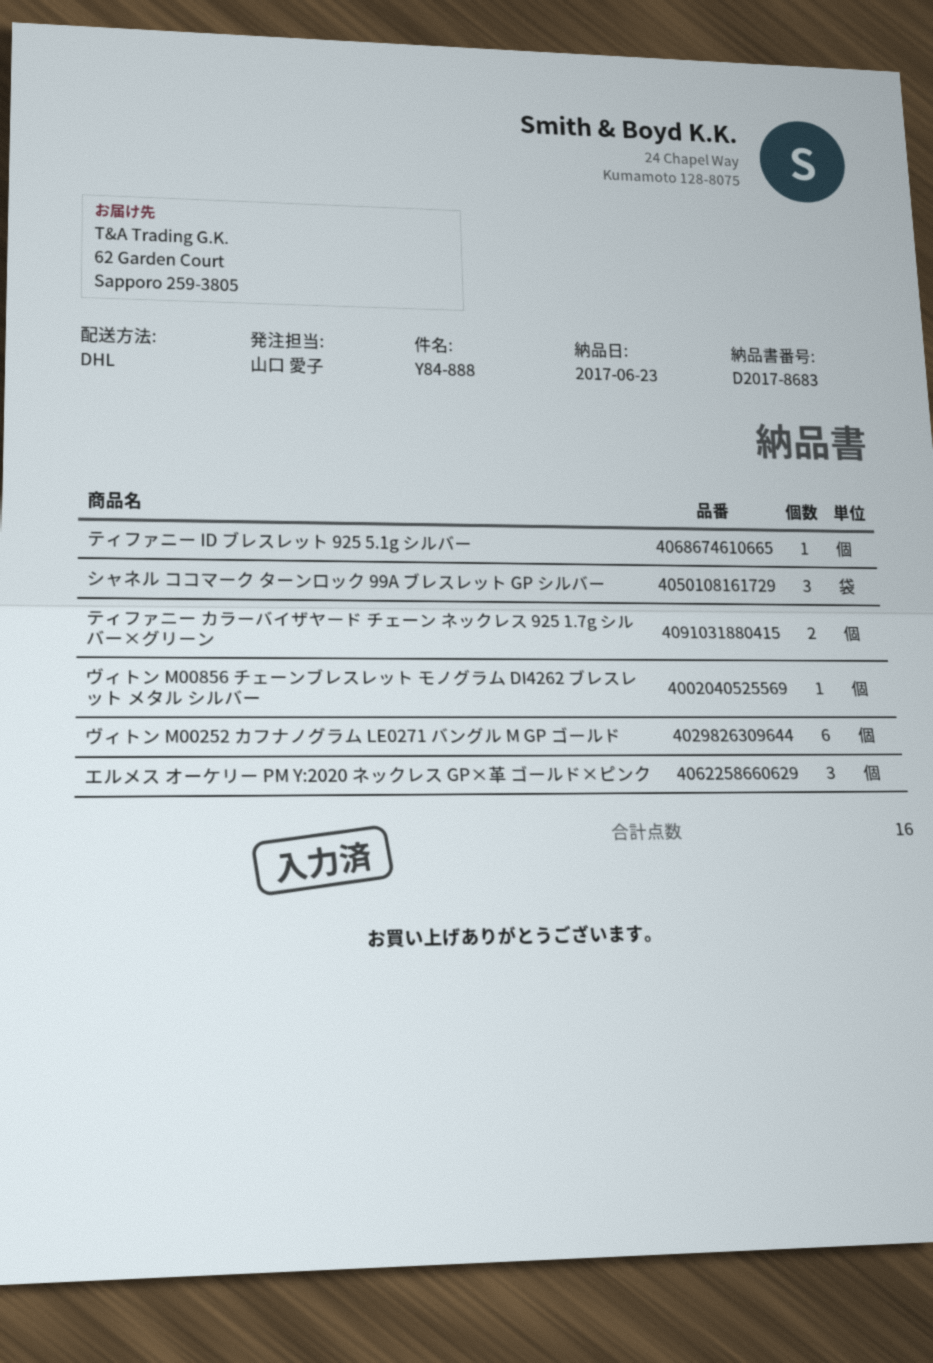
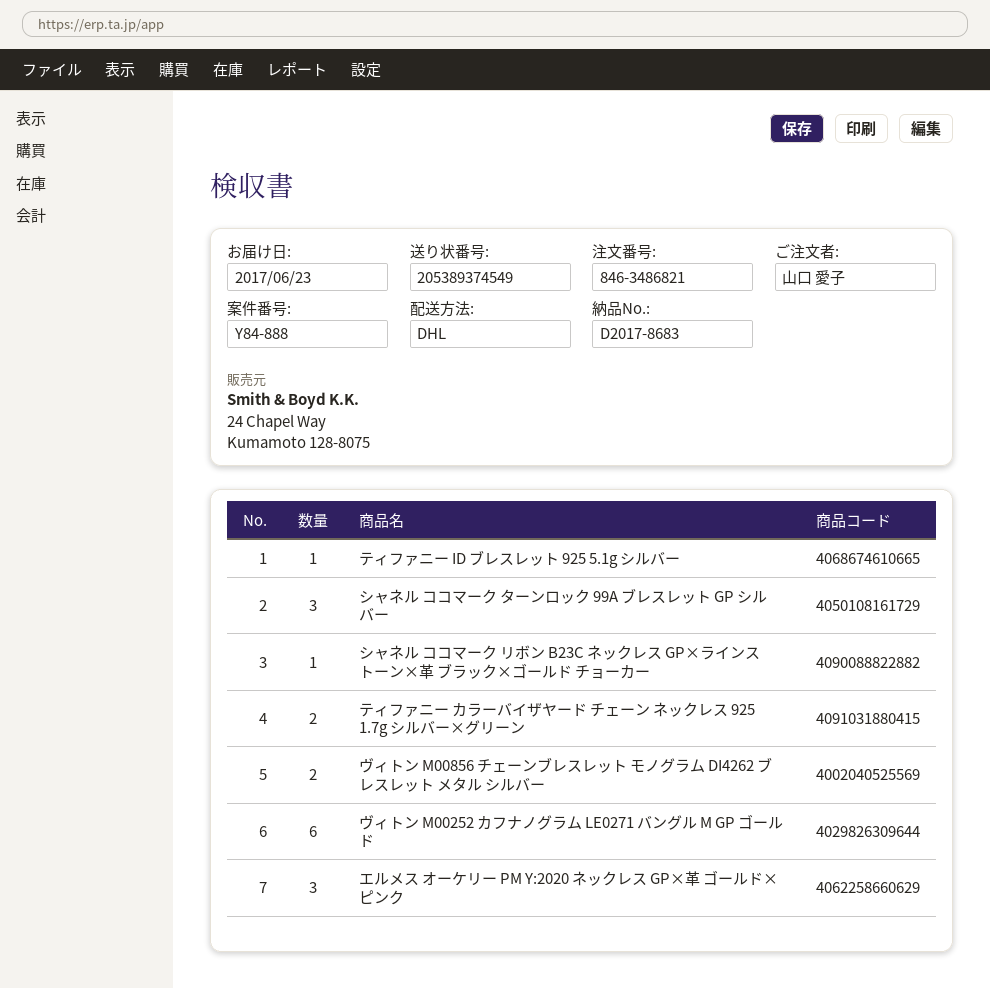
ヴィトン M00856 チェーンブレスレット モノグラム DI4262 ブレスレット メタル シルバー: 1 -> 2
シャネル ココマーク リボン B23C ネックレス GP×ラインストーン×革 ブラック×ゴールド チョーカー: none -> 1

